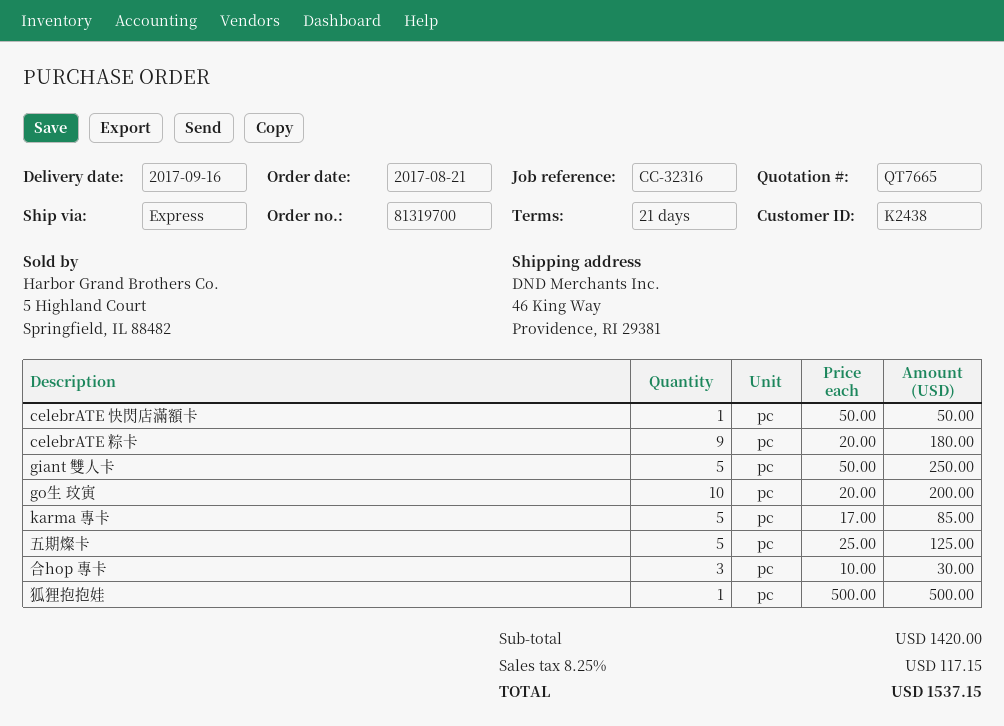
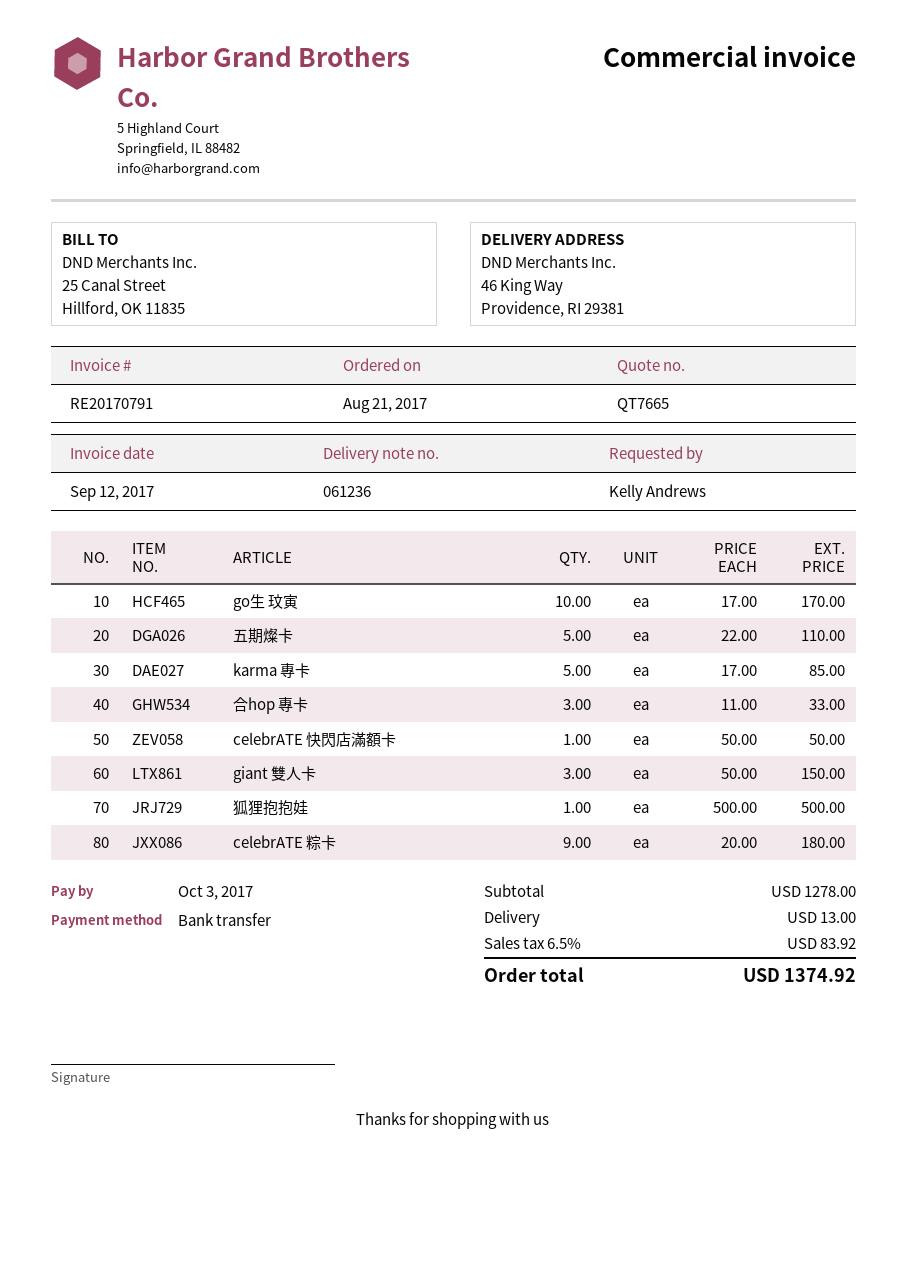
giant 雙人卡: 5 x 50.00 = 250.00 -> 3 x 50.00 = 150.00
go生 玟寅: 10 x 20.00 = 200.00 -> 10 x 17.00 = 170.00
五期燦卡: 5 x 25.00 = 125.00 -> 5 x 22.00 = 110.00
合hop 專卡: 3 x 10.00 = 30.00 -> 3 x 11.00 = 33.00
subtotal: 1420.00 -> 1278.00
shipping: none -> 13.00
tax: 8.25% = 117.15 -> 6.5% = 83.92
total: 1537.15 -> 1374.92

